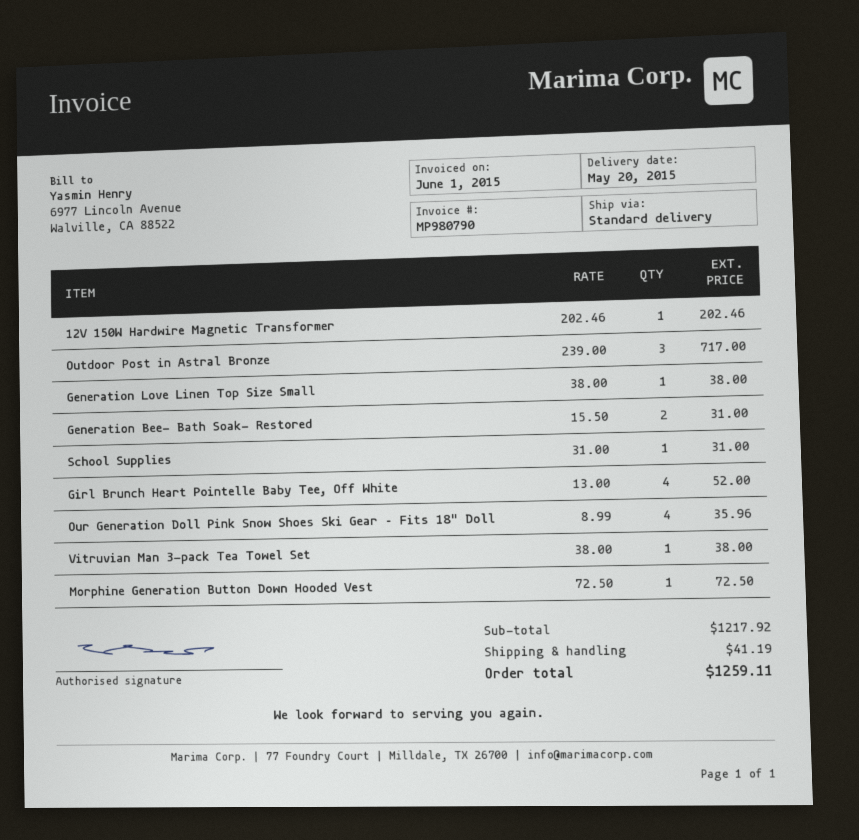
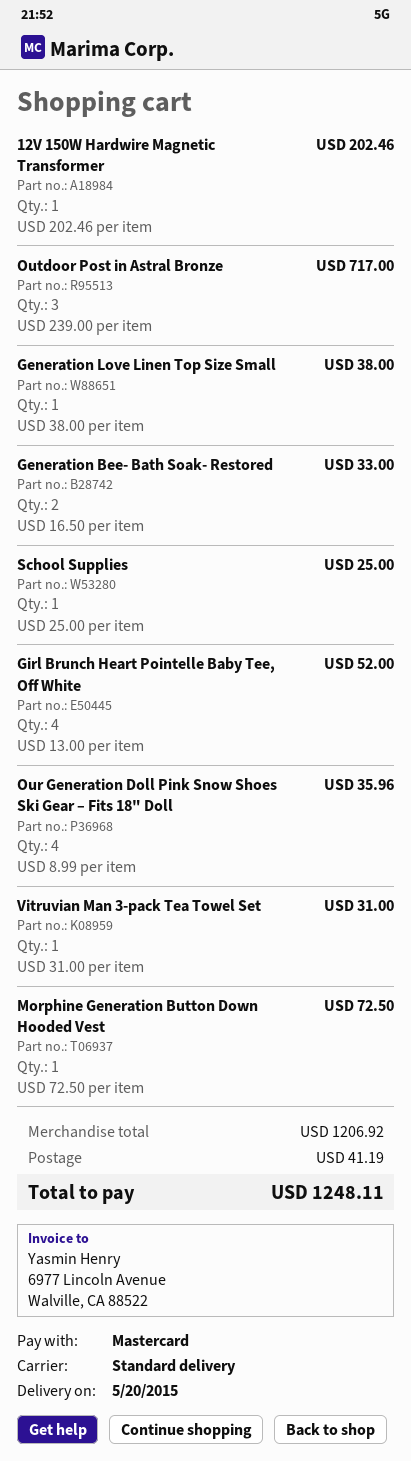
Generation Bee- Bath Soak- Restored: 2 x 15.50 = 31.00 -> 2 x 16.50 = 33.00
School Supplies: 1 x 31.00 = 31.00 -> 1 x 25.00 = 25.00
Vitruvian Man 3-pack Tea Towel Set: 1 x 38.00 = 38.00 -> 1 x 31.00 = 31.00
subtotal: 1217.92 -> 1206.92
total: 1259.11 -> 1248.11

